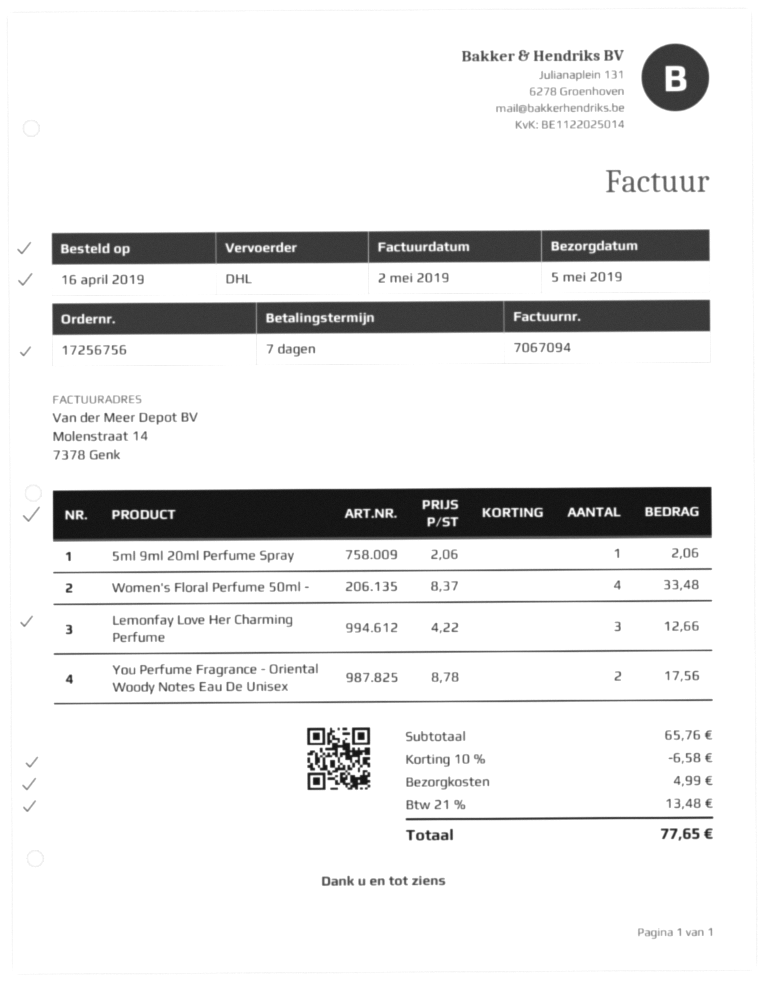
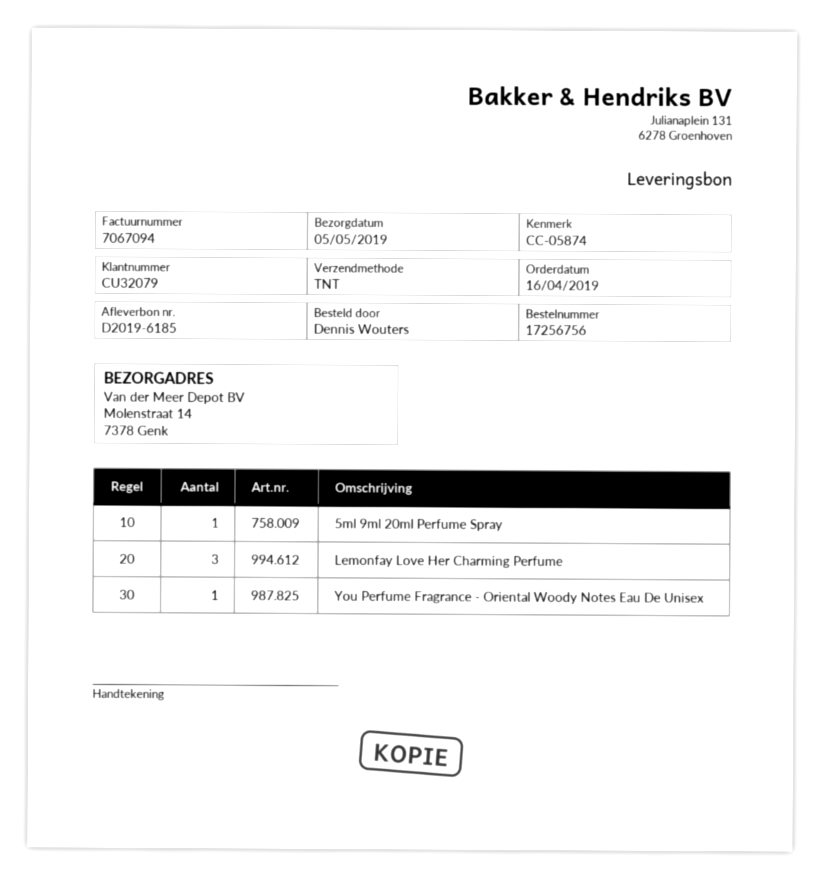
shipping method: DHL -> TNT
Women's Floral Perfume 50ml -: 4 -> none
You Perfume Fragrance - Oriental Woody Notes Eau De Unisex: 2 -> 1

